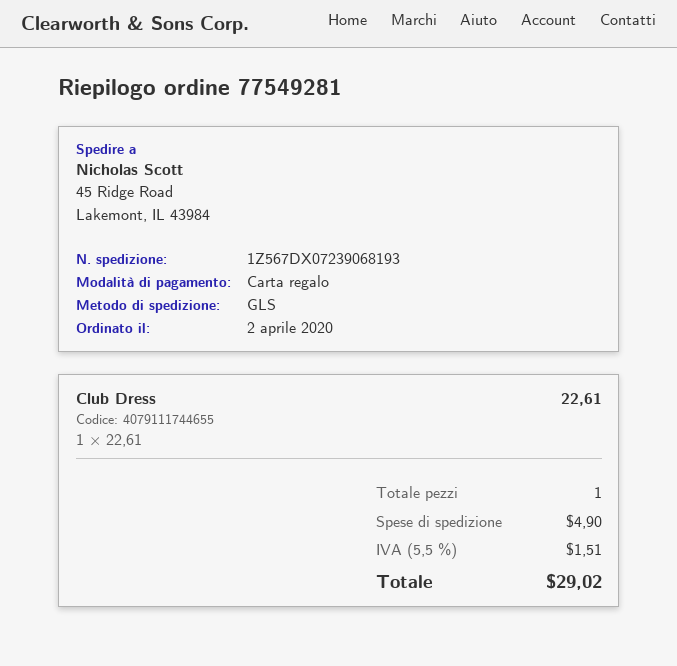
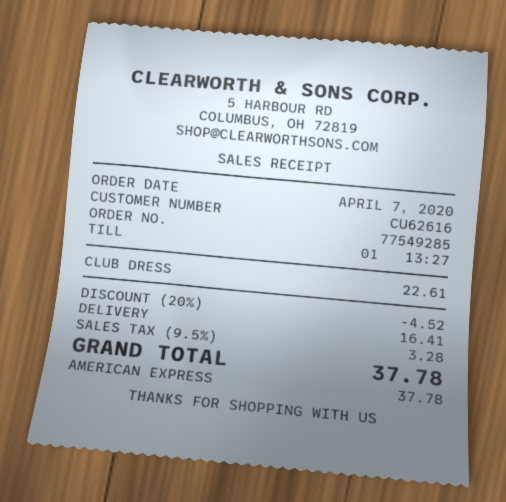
order number: 77549281 -> 77549285
order date: 2020-04-02 -> 2020-04-07
payment method: gift card -> American Express
discount: none -> 20% = 4.52
shipping: 4.90 -> 16.41
tax: 5.5% = 1.51 -> 9.5% = 3.28
total: 29.02 -> 37.78

